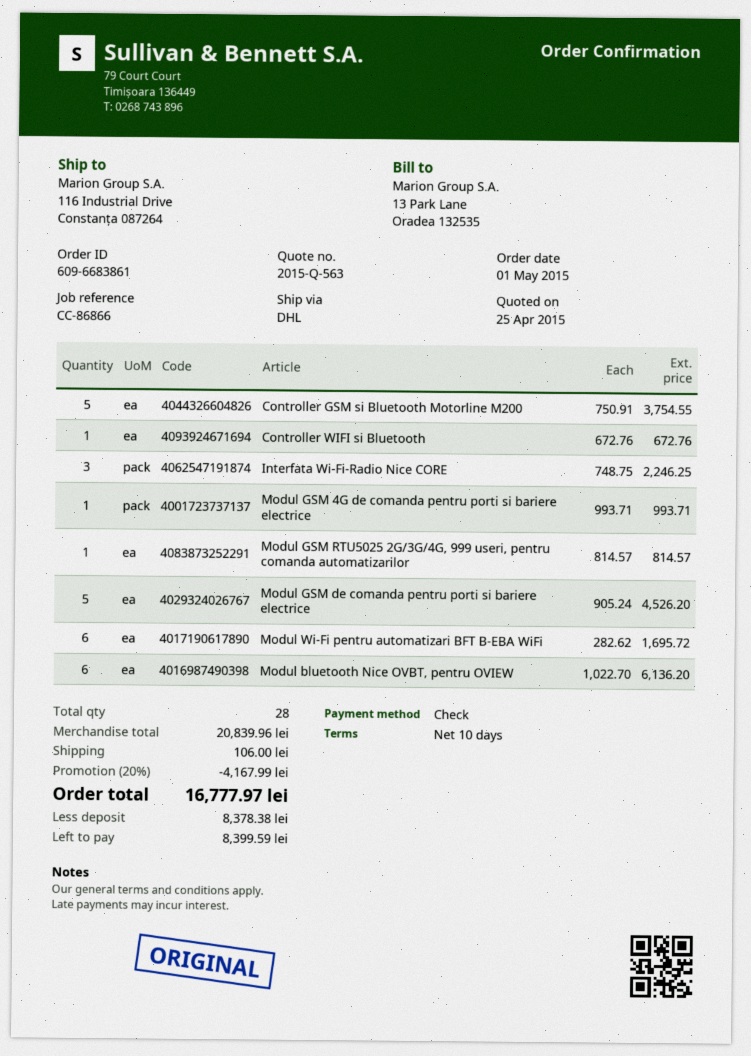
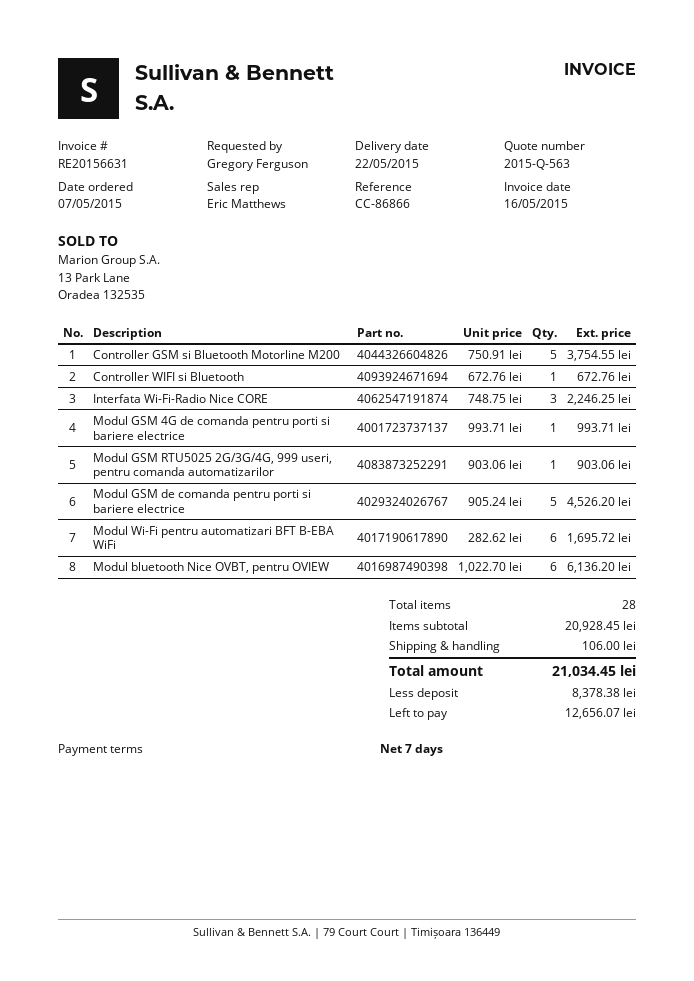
order date: 2015-05-01 -> 2015-05-07
payment terms: 10 days -> 7 days
Modul GSM RTU5025 2G/3G/4G, 999 useri, pentru comanda automatizarilor: 1 x 814.57 = 814.57 -> 1 x 903.06 = 903.06
subtotal: 20839.96 -> 20928.45
discount: 20% = 4167.99 -> none
total: 16777.97 -> 21034.45
balance: 8399.59 -> 12656.07

